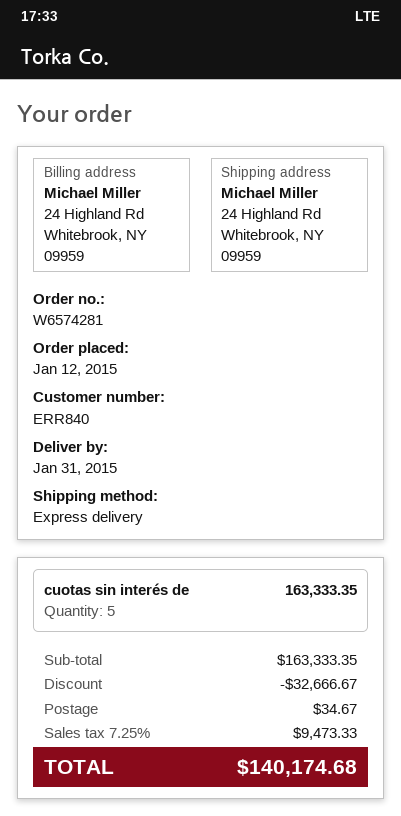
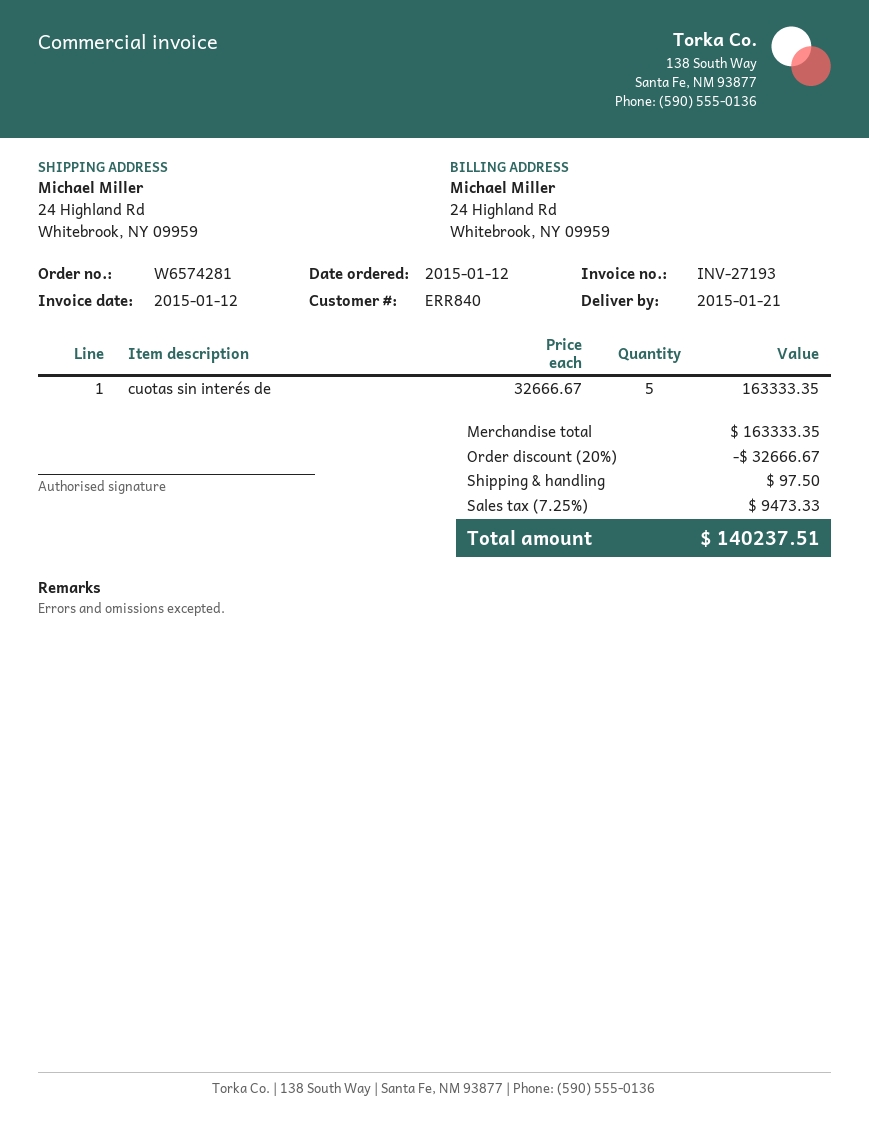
delivery date: 2015-01-31 -> 2015-01-21
shipping: 34.67 -> 97.50
total: 140174.68 -> 140237.51

